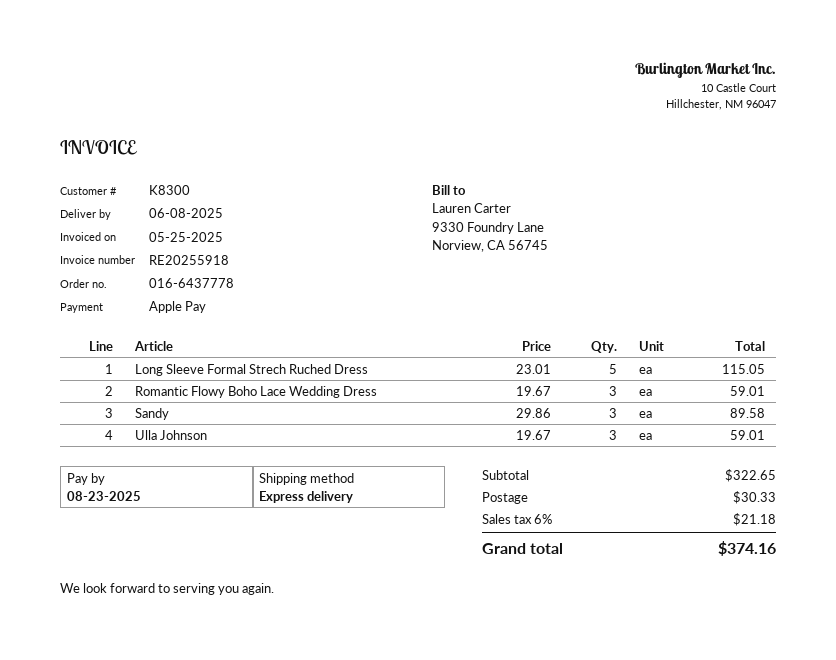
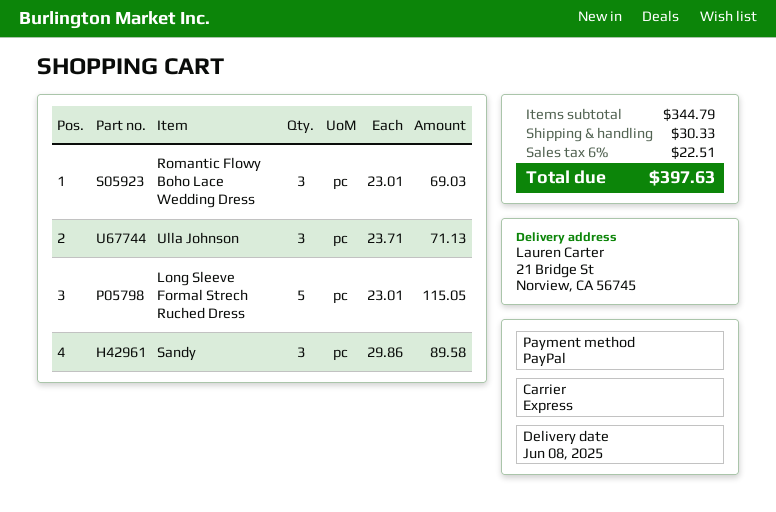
payment method: Apple Pay -> PayPal
Romantic Flowy Boho Lace Wedding Dress: 3 x 19.67 = 59.01 -> 3 x 23.01 = 69.03
Ulla Johnson: 3 x 19.67 = 59.01 -> 3 x 23.71 = 71.13
subtotal: 322.65 -> 344.79
tax: 6% = 21.18 -> 6% = 22.51
total: 374.16 -> 397.63

